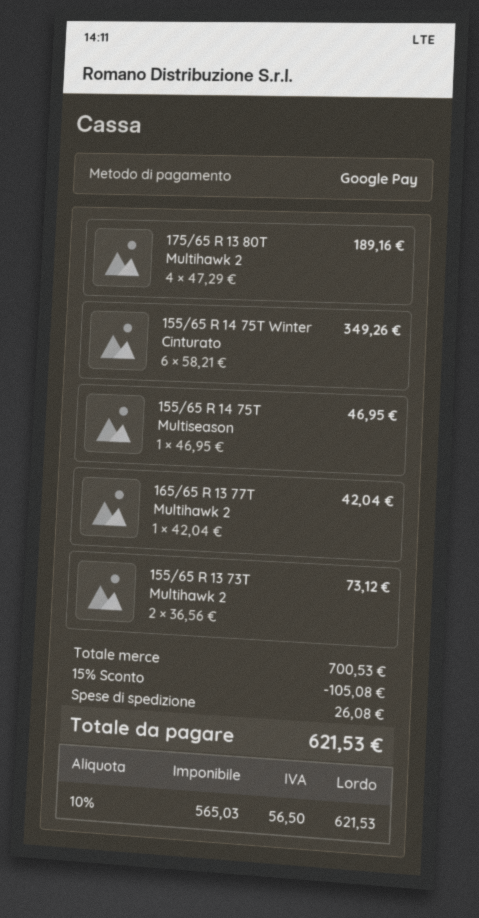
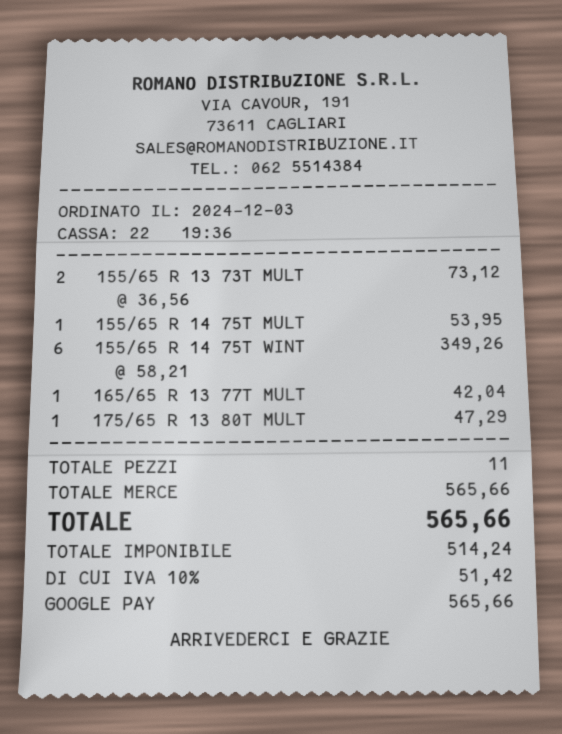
175/65 R 13 80T Multihawk 2: 4 x 47.29 = 189.16 -> 1 x 47.29 = 47.29
155/65 R 14 75T Multiseason: 1 x 46.95 = 46.95 -> 1 x 53.95 = 53.95
subtotal: 700.53 -> 565.66
discount: 15% = 105.08 -> none
shipping: 26.08 -> none
net: 565.03 -> 514.24
tax: 10% = 56.50 -> 10% = 51.42
total: 621.53 -> 565.66

